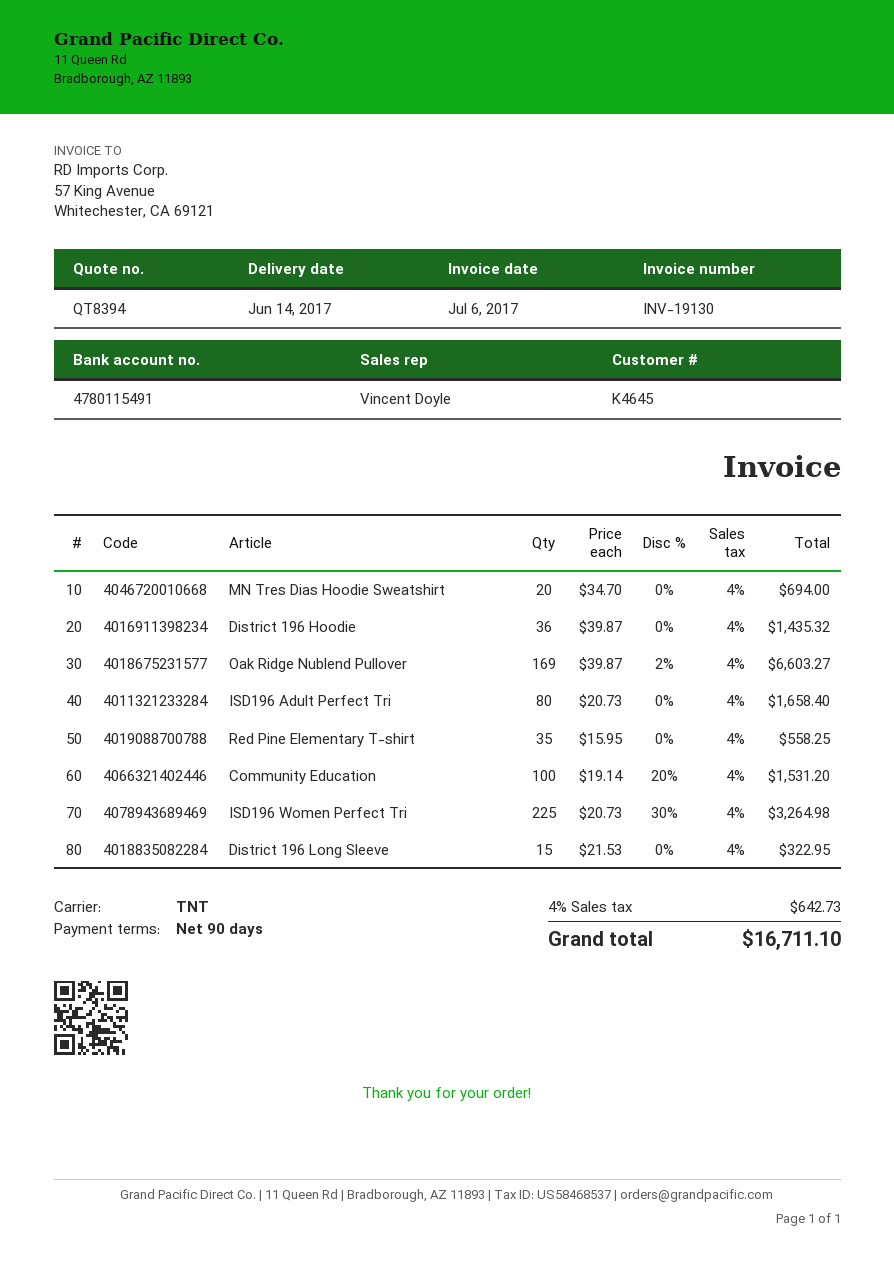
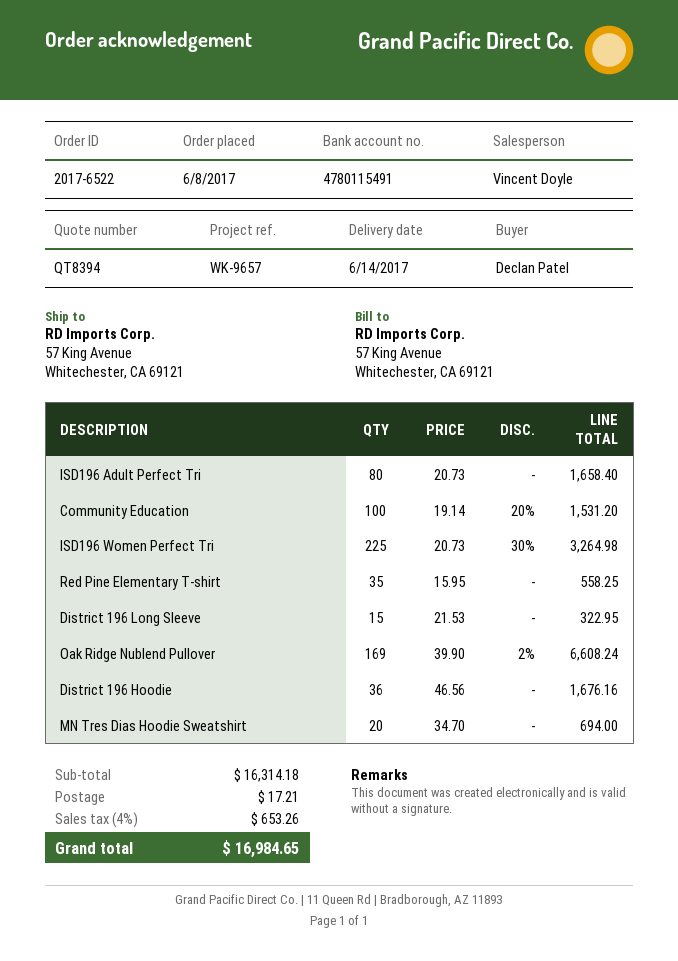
District 196 Hoodie: 36 x 39.87 = 1435.32 -> 36 x 46.56 = 1676.16
Oak Ridge Nublend Pullover: 169 x 39.87 - 2% = 6603.27 -> 169 x 39.90 - 2% = 6608.24
shipping: none -> 17.21
tax: 4% = 642.73 -> 4% = 653.26
total: 16711.10 -> 16984.65

